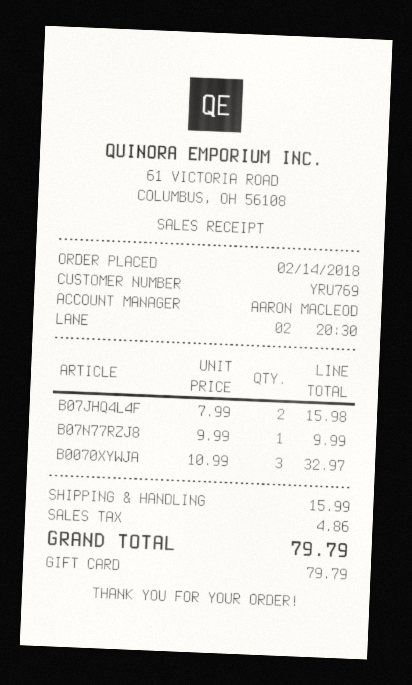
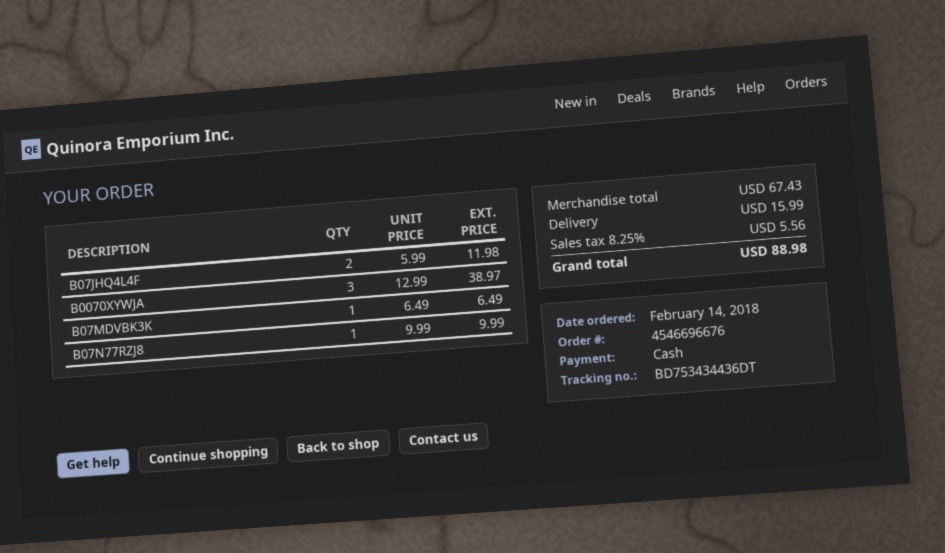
payment method: gift card -> cash
B07JHQ4L4F: 2 x 7.99 = 15.98 -> 2 x 5.99 = 11.98
B0070XYWJA: 3 x 10.99 = 32.97 -> 3 x 12.99 = 38.97
B07MDVBK3K: none -> 1 x 6.49 = 6.49
tax: 4.86 -> 5.56
total: 79.79 -> 88.98

